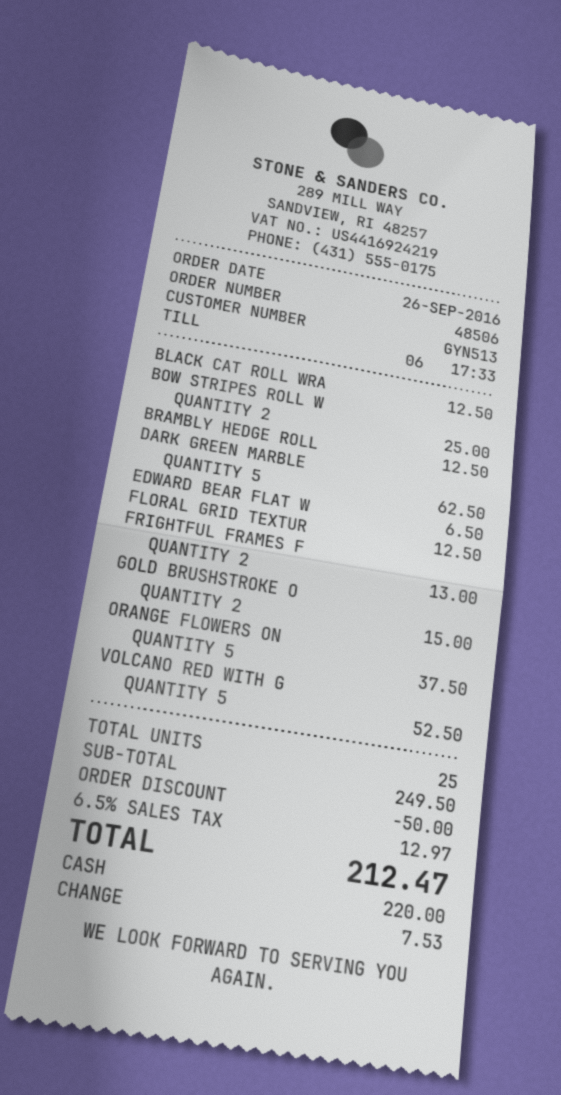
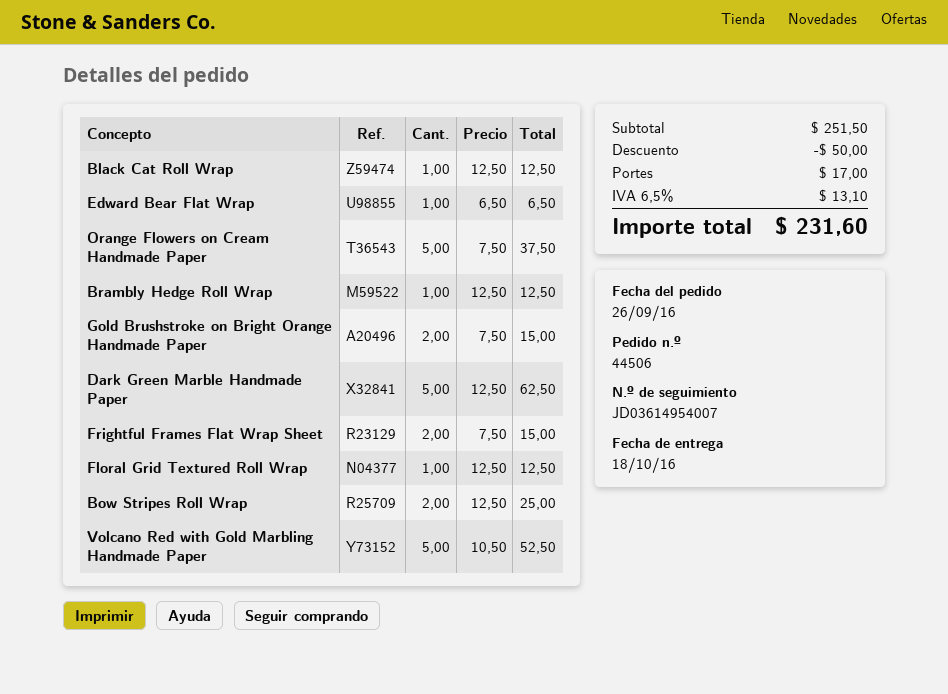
order number: 48506 -> 44506
FRIGHTFUL FRAMES F: 2 for 13.00 -> 2 for 15.00
subtotal: 249.50 -> 251.50
shipping: none -> 17.00
tax: 6.5% = 12.97 -> 6.5% = 13.10
total: 212.47 -> 231.60

